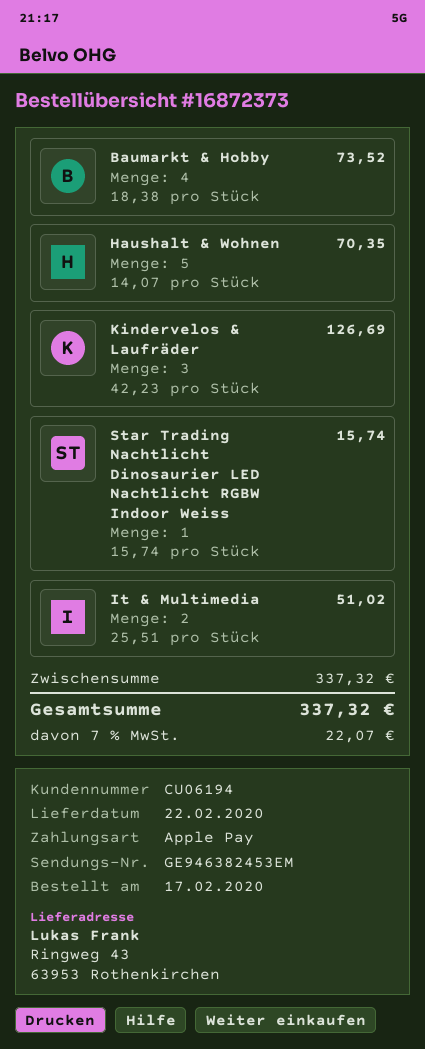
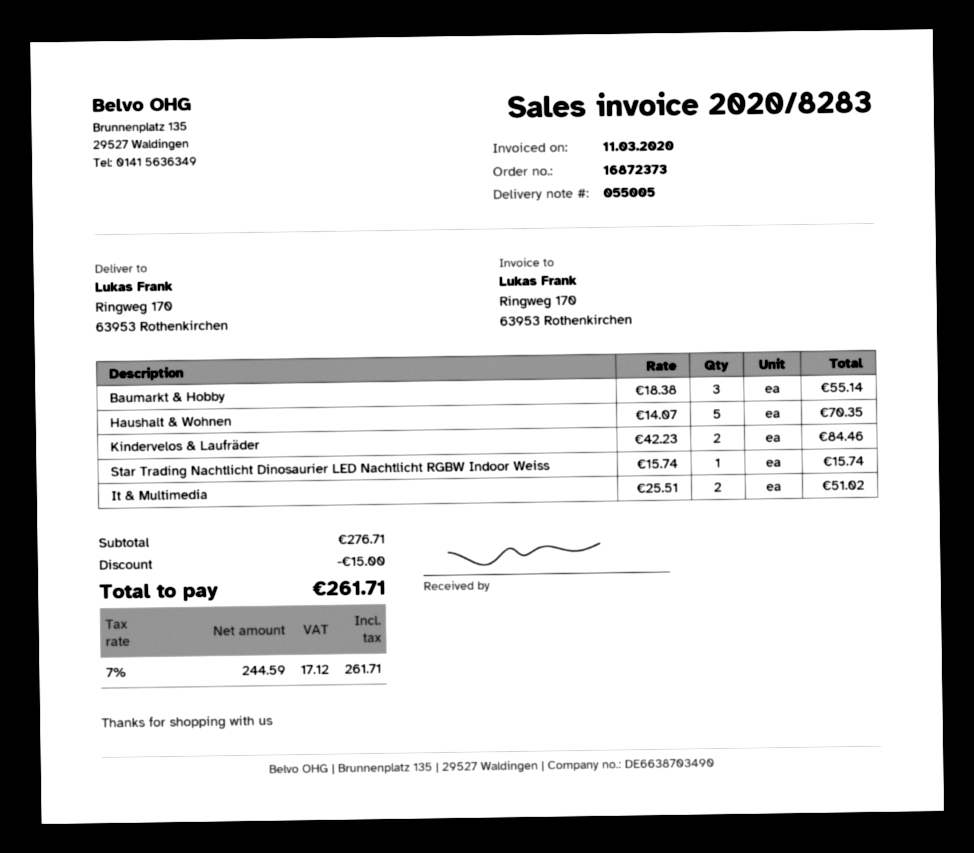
ship to: Ringweg 43, 63953 Rothenkirchen -> Ringweg 170, 63953 Rothenkirchen
Baumarkt & Hobby: 4 x 18.38 = 73.52 -> 3 x 18.38 = 55.14
Kindervelos & Laufräder: 3 x 42.23 = 126.69 -> 2 x 42.23 = 84.46
subtotal: 337.32 -> 276.71
discount: none -> 15.00
tax: 7% = 22.07 -> 7% = 17.12
total: 337.32 -> 261.71

